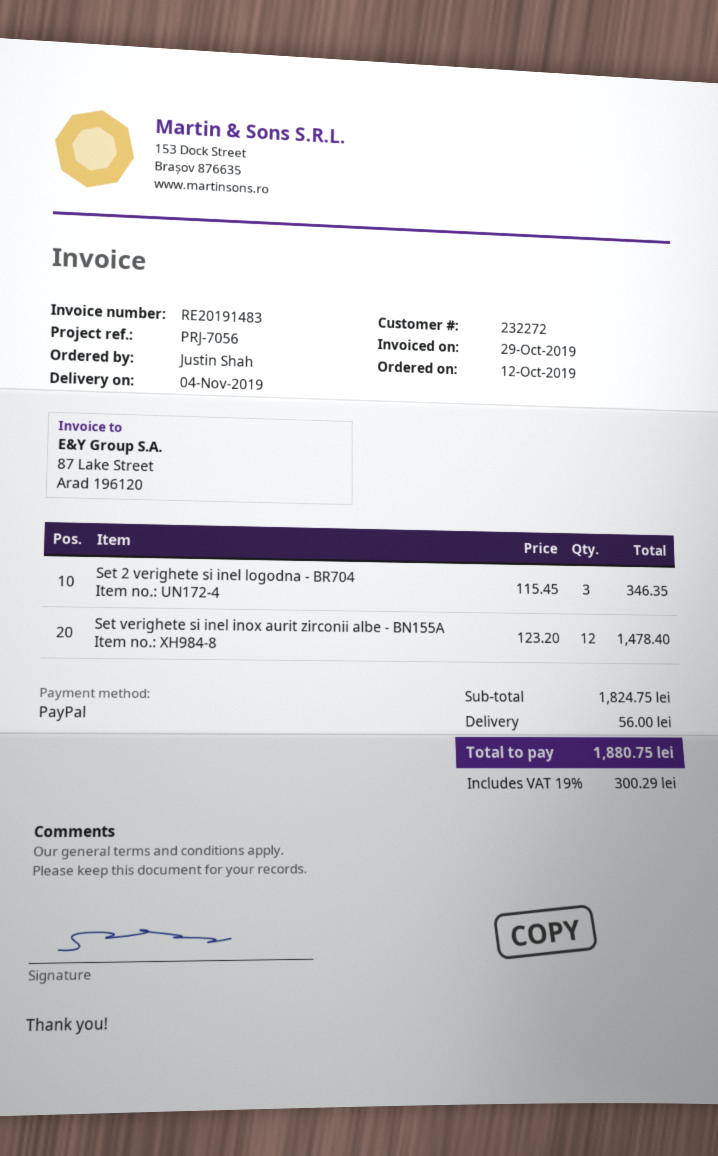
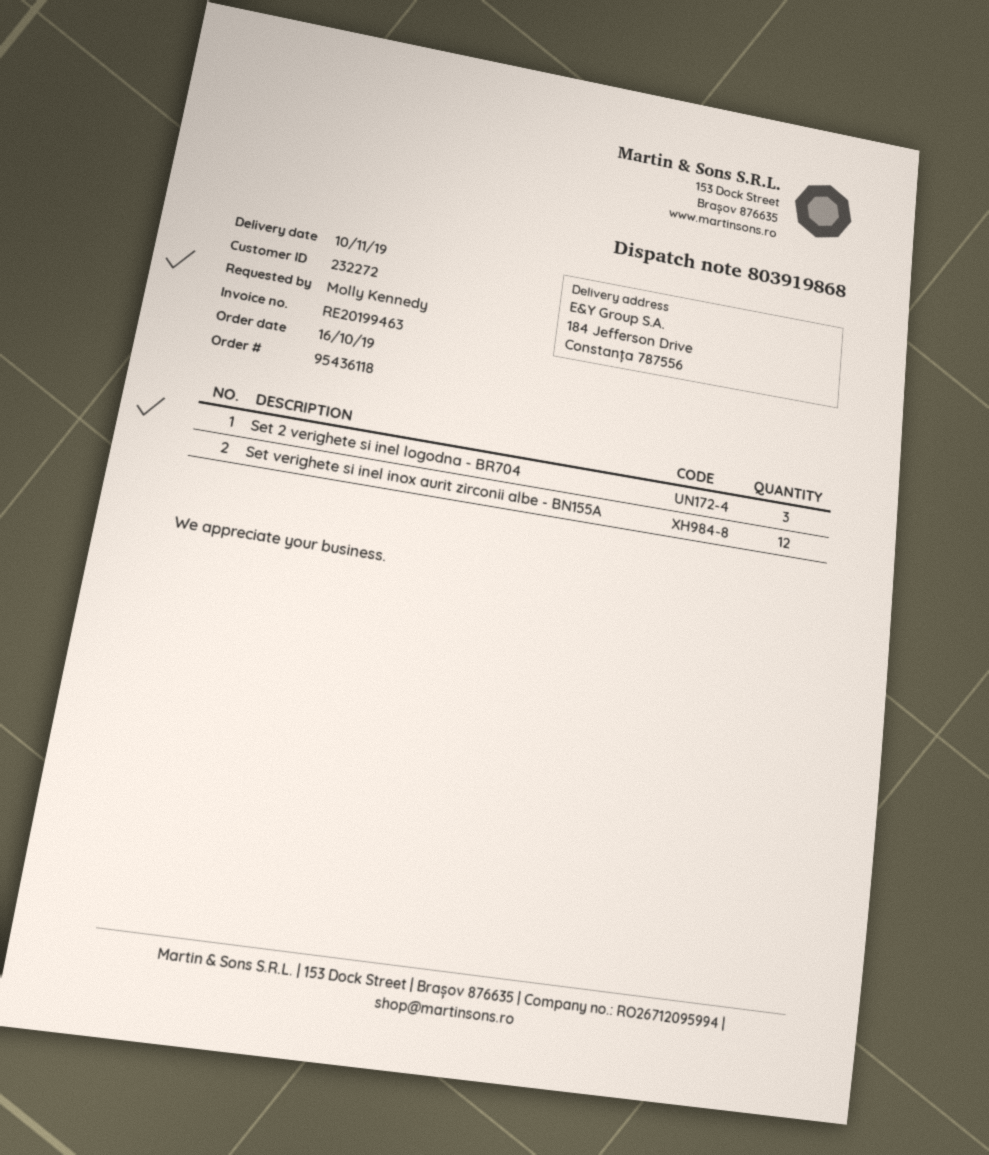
order date: 2019-10-12 -> 2019-10-16
delivery date: 2019-11-04 -> 2019-11-10
invoice number: RE20191483 -> RE20199463
ordered by: Justin Shah -> Molly Kennedy

